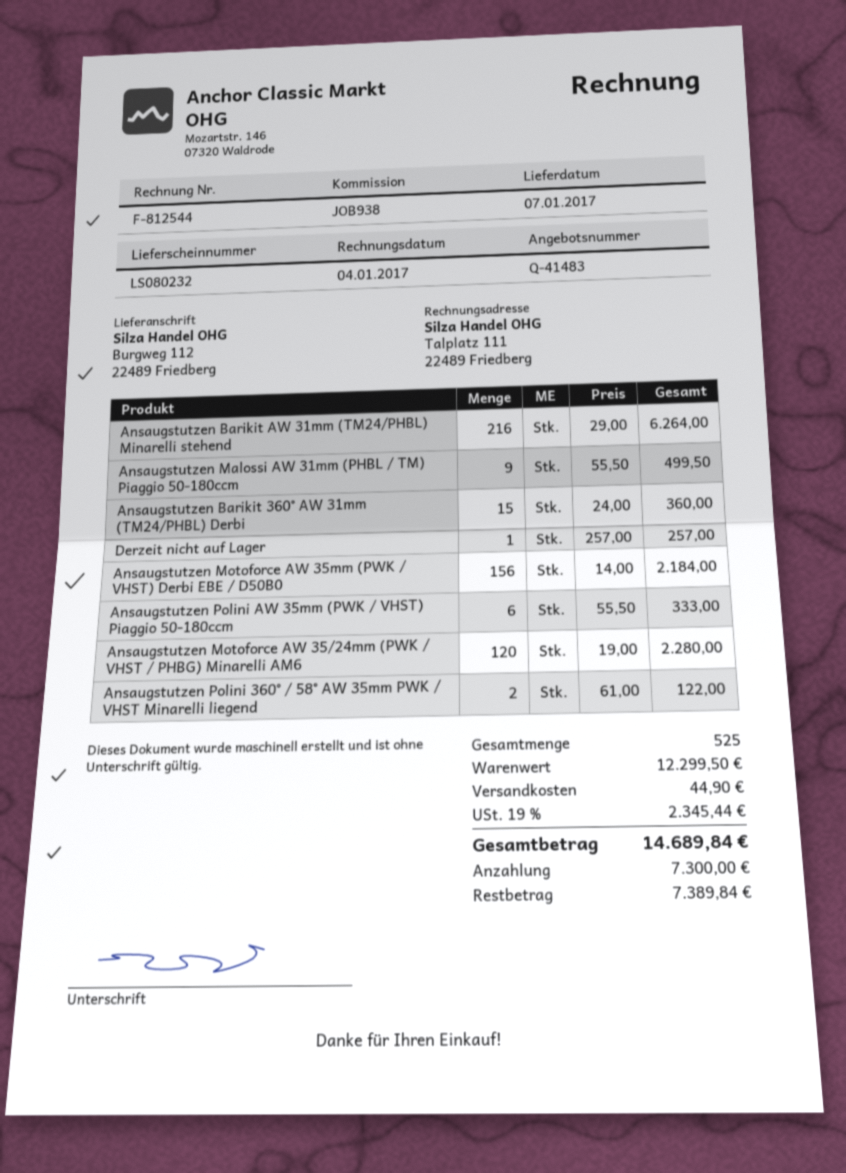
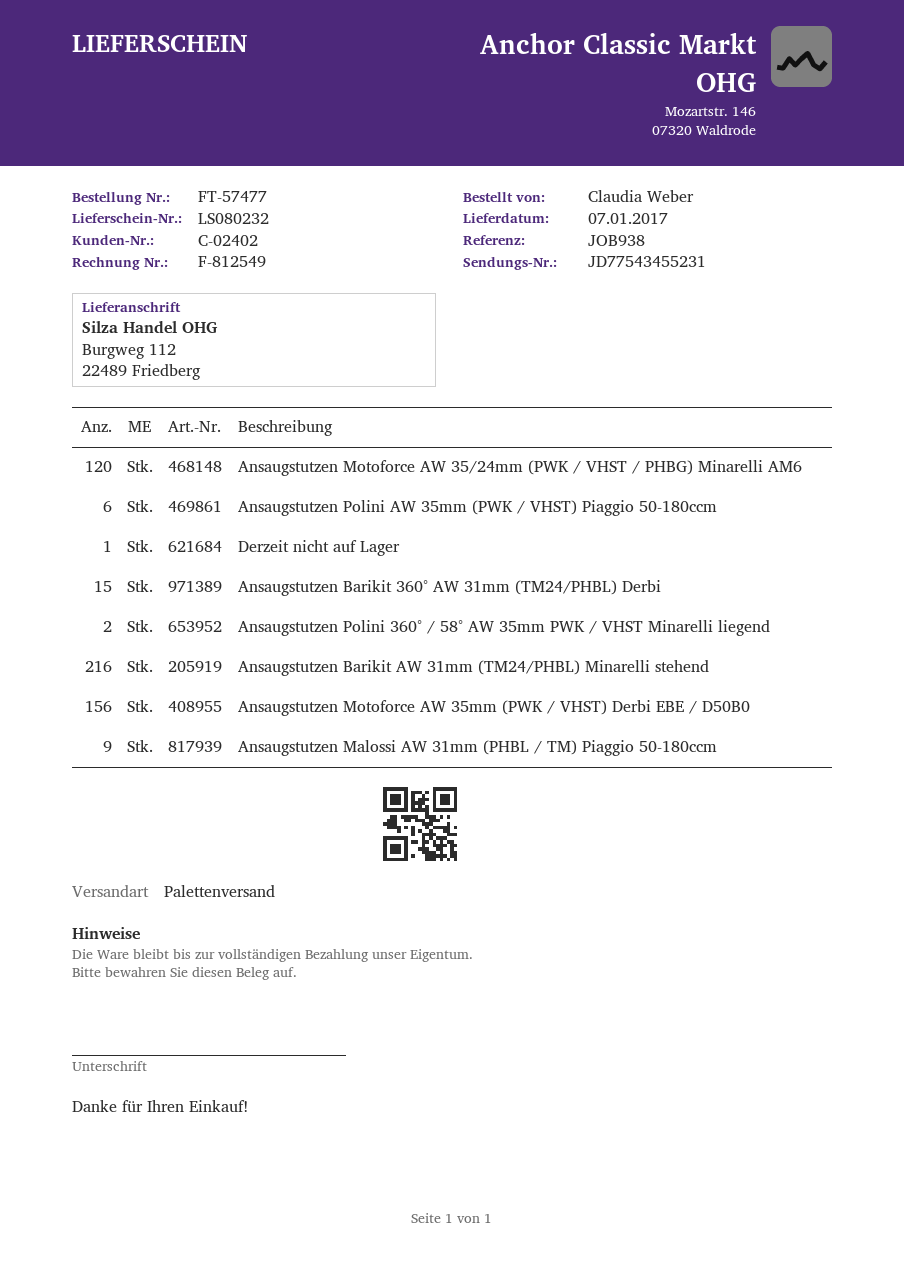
invoice number: F-812544 -> F-812549

